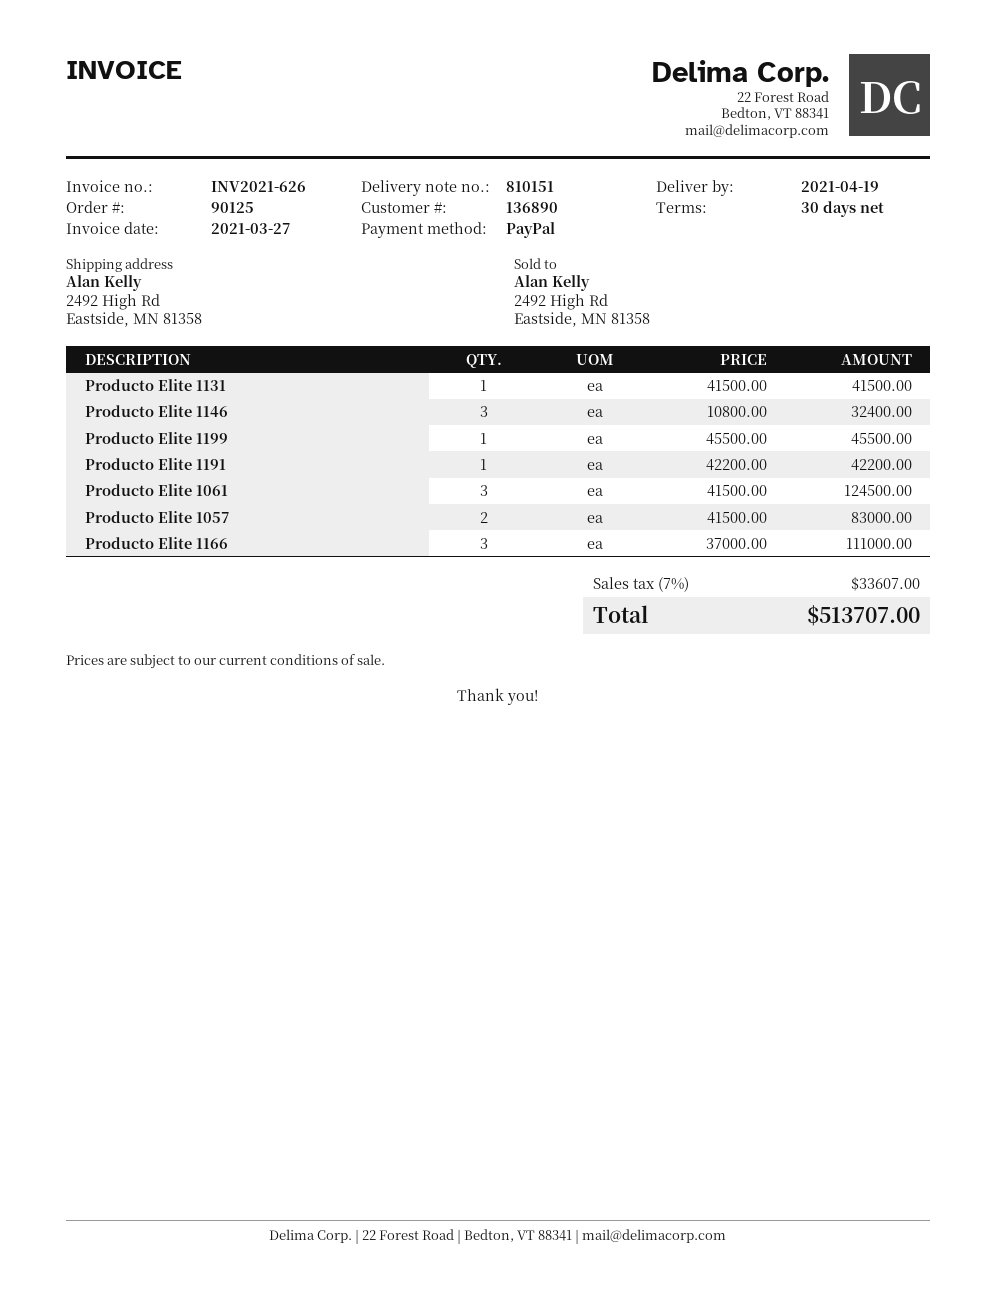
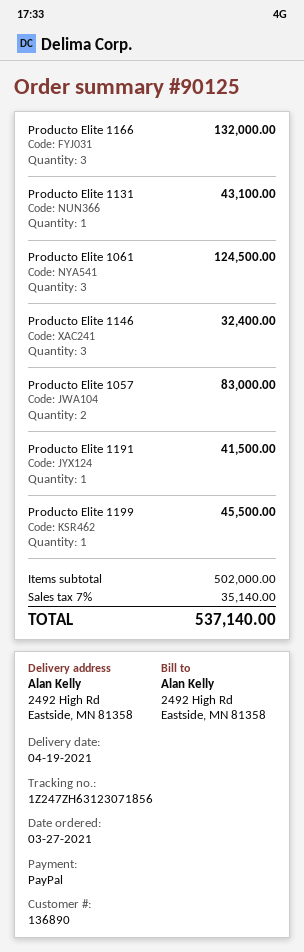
Producto Elite 1131: 1 for 41500.00 -> 1 for 43100.00
Producto Elite 1191: 1 for 42200.00 -> 1 for 41500.00
Producto Elite 1166: 3 for 111000.00 -> 3 for 132000.00
tax: 7% = 33607.00 -> 7% = 35140.00
total: 513707.00 -> 537140.00

